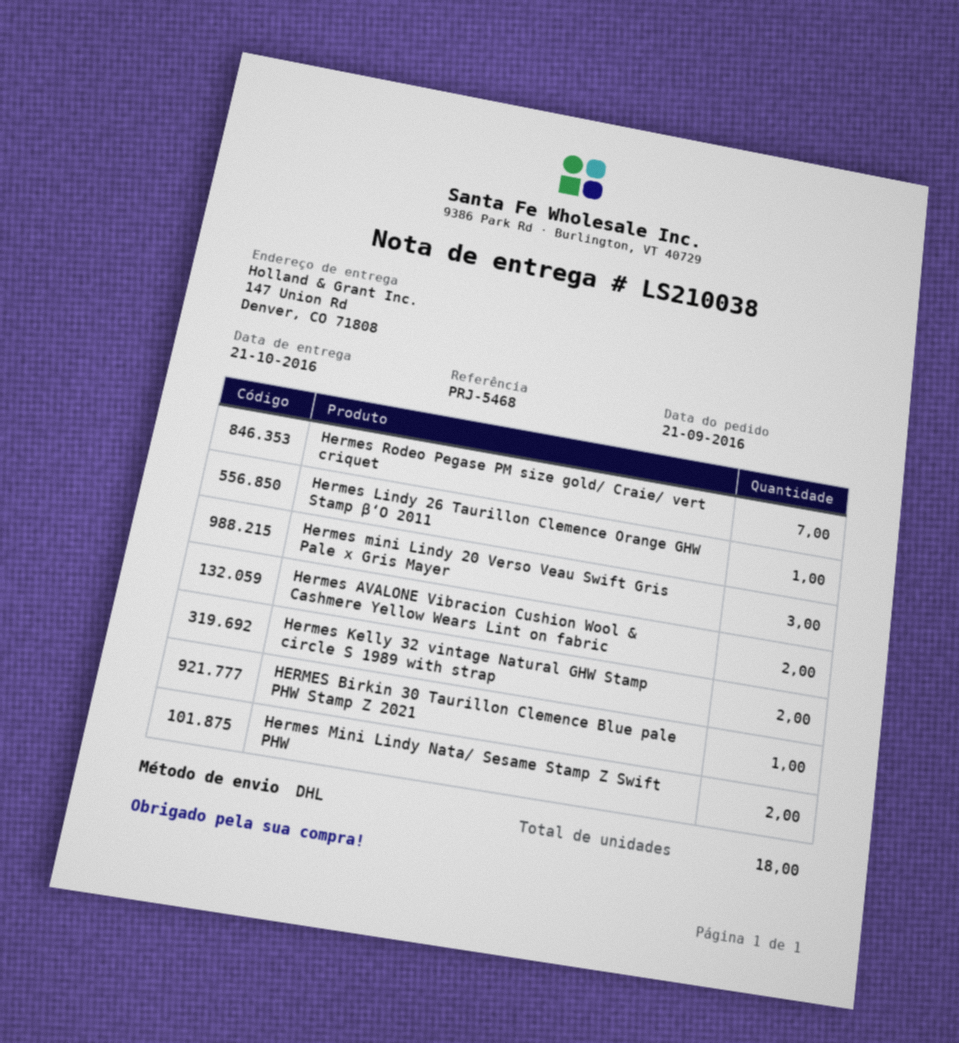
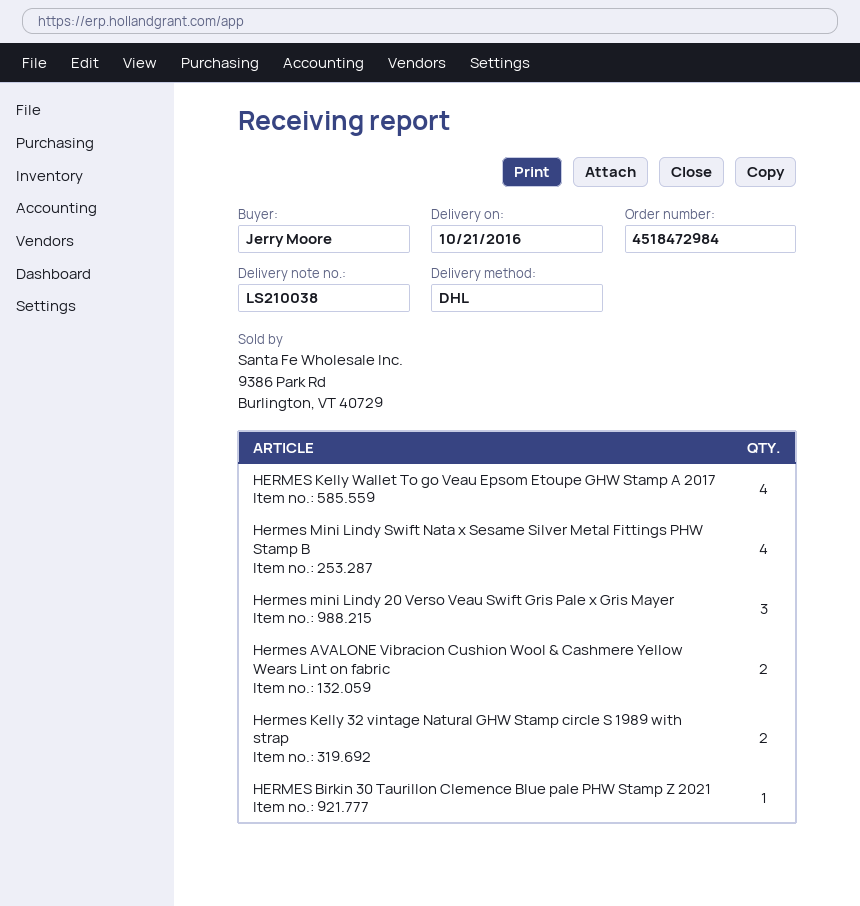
Hermes Rodeo Pegase PM size gold/ Craie/ vert criquet: 7 -> none
Hermes Lindy 26 Taurillon Clemence Orange GHW Stamp β‘O 2011: 1 -> none
Hermes Mini Lindy Nata/ Sesame Stamp Z Swift PHW: 2 -> none
HERMES Kelly Wallet To go Veau Epsom Etoupe GHW Stamp A 2017: none -> 4
Hermes Mini Lindy Swift Nata x Sesame Silver Metal Fittings PHW Stamp B: none -> 4

